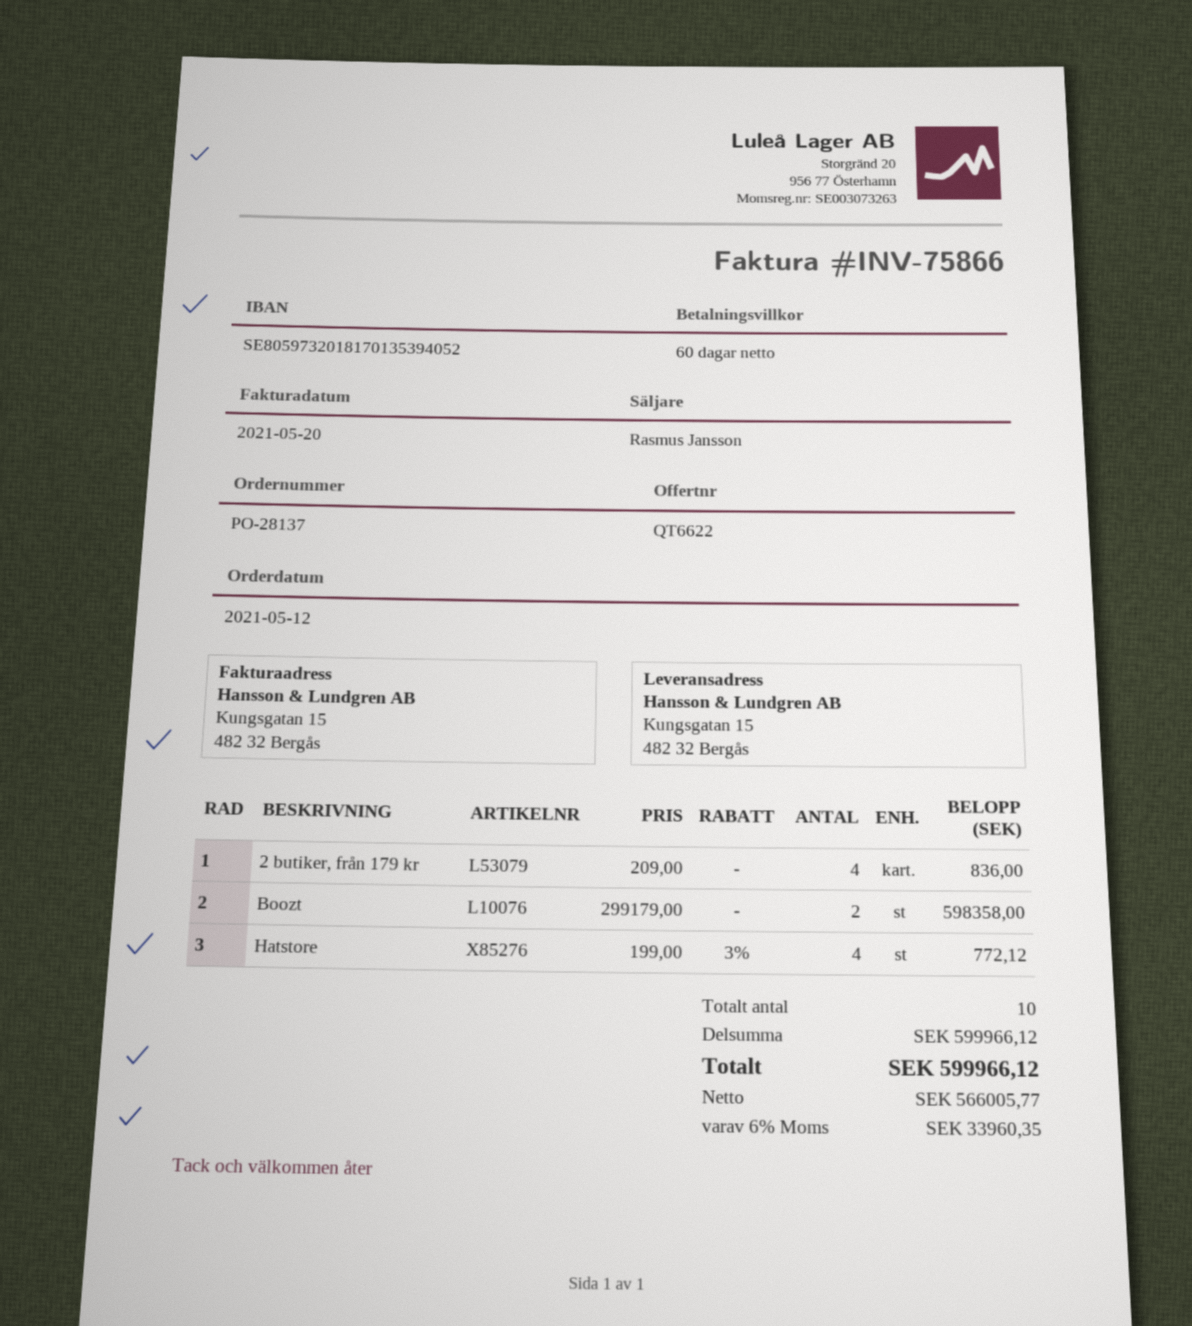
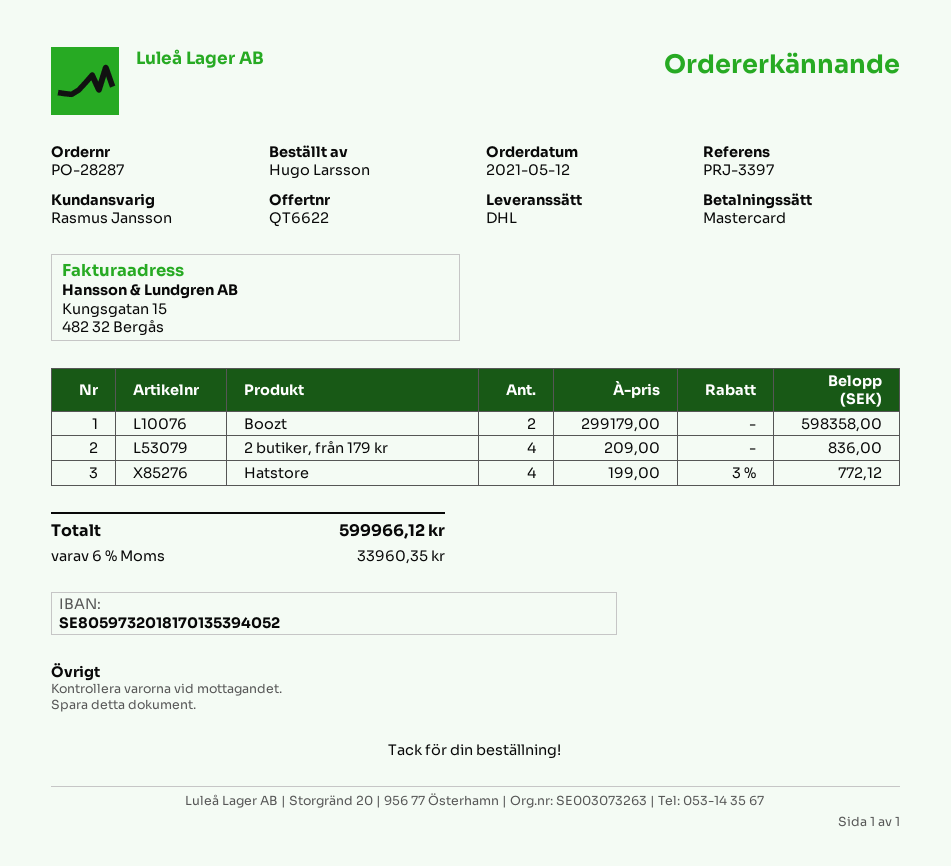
order number: PO-28137 -> PO-28287

